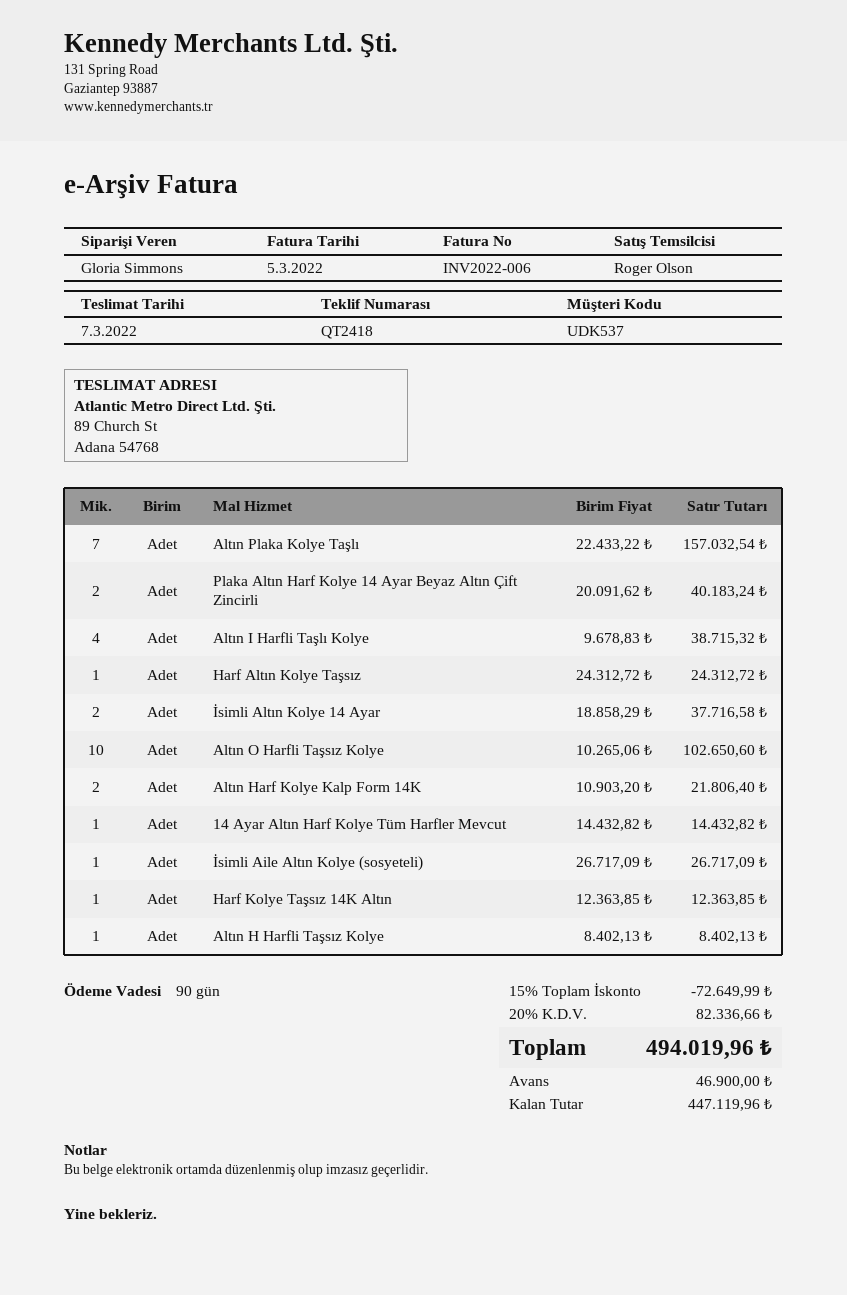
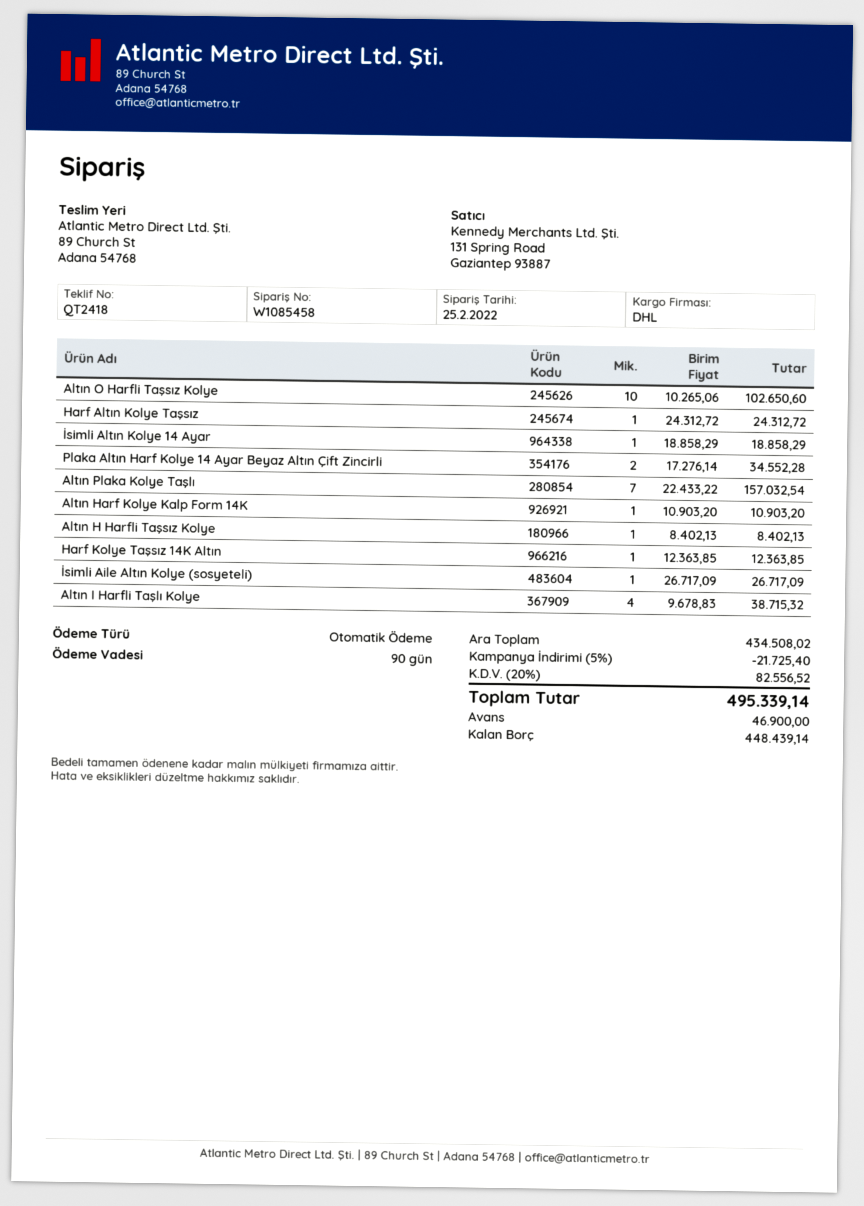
Plaka Altın Harf Kolye 14 Ayar Beyaz Altın Çift Zincirli: 2 x 20091.62 = 40183.24 -> 2 x 17276.14 = 34552.28
İsimli Altın Kolye 14 Ayar: 2 x 18858.29 = 37716.58 -> 1 x 18858.29 = 18858.29
Altın Harf Kolye Kalp Form 14K: 2 x 10903.20 = 21806.40 -> 1 x 10903.20 = 10903.20
14 Ayar Altın Harf Kolye Tüm Harfler Mevcut: 1 x 14432.82 = 14432.82 -> none
discount: 15% = 72649.99 -> 5% = 21725.40
tax: 20% = 82336.66 -> 20% = 82556.52
total: 494019.96 -> 495339.14
balance: 447119.96 -> 448439.14

